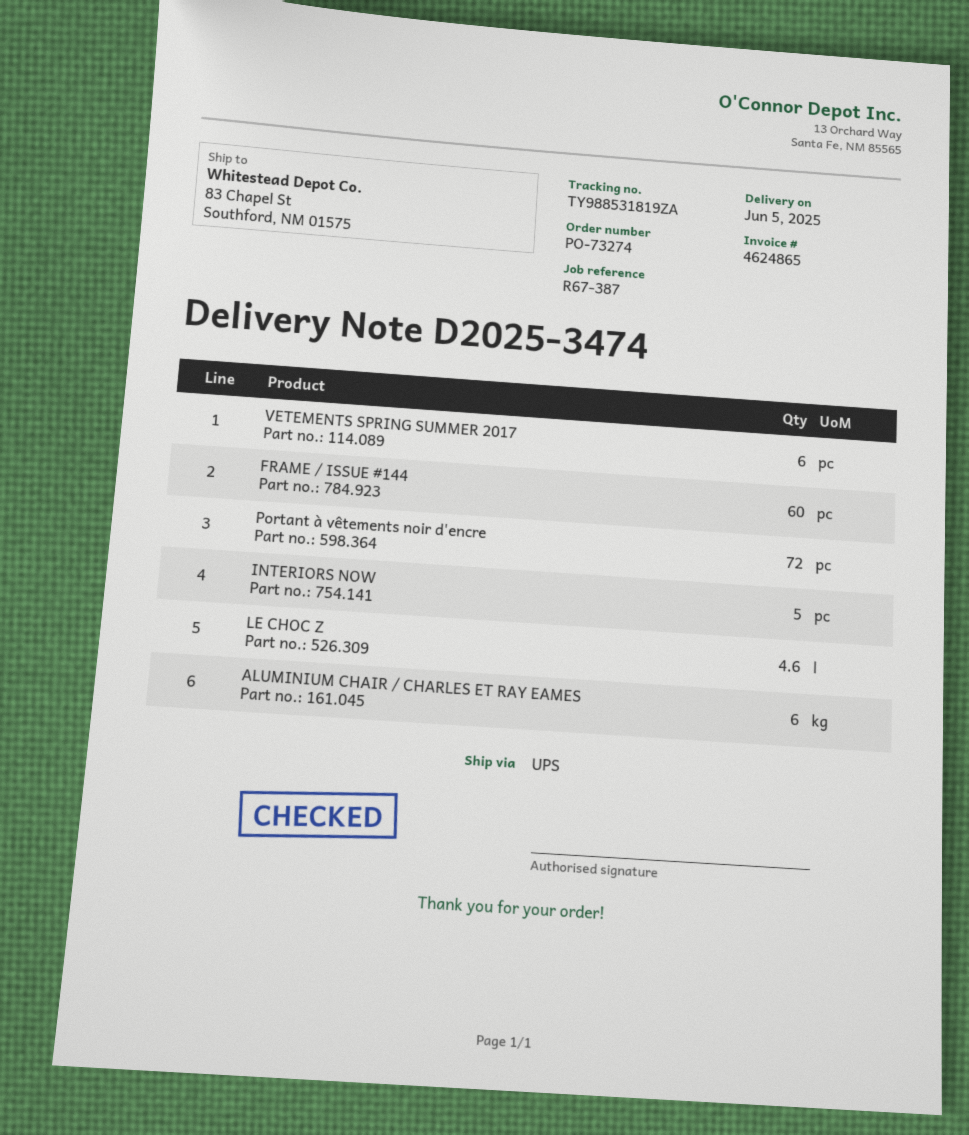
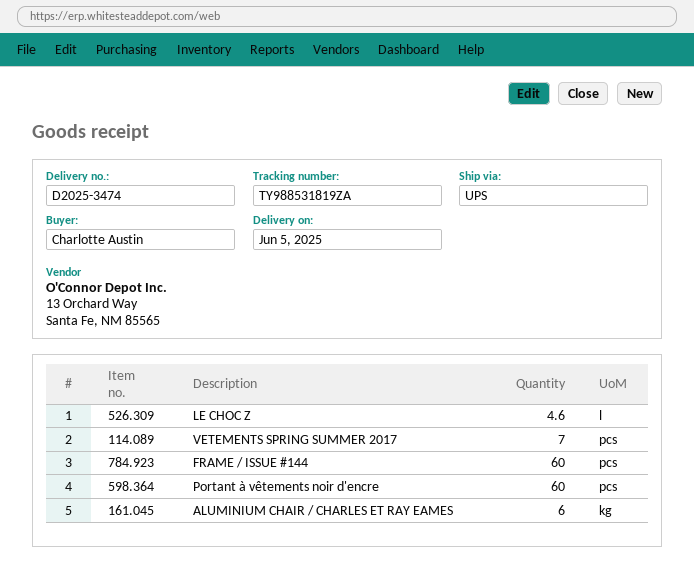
VETEMENTS SPRING SUMMER 2017: 6 -> 7
Portant à vêtements noir d'encre: 72 -> 60
INTERIORS NOW: 5 -> none

